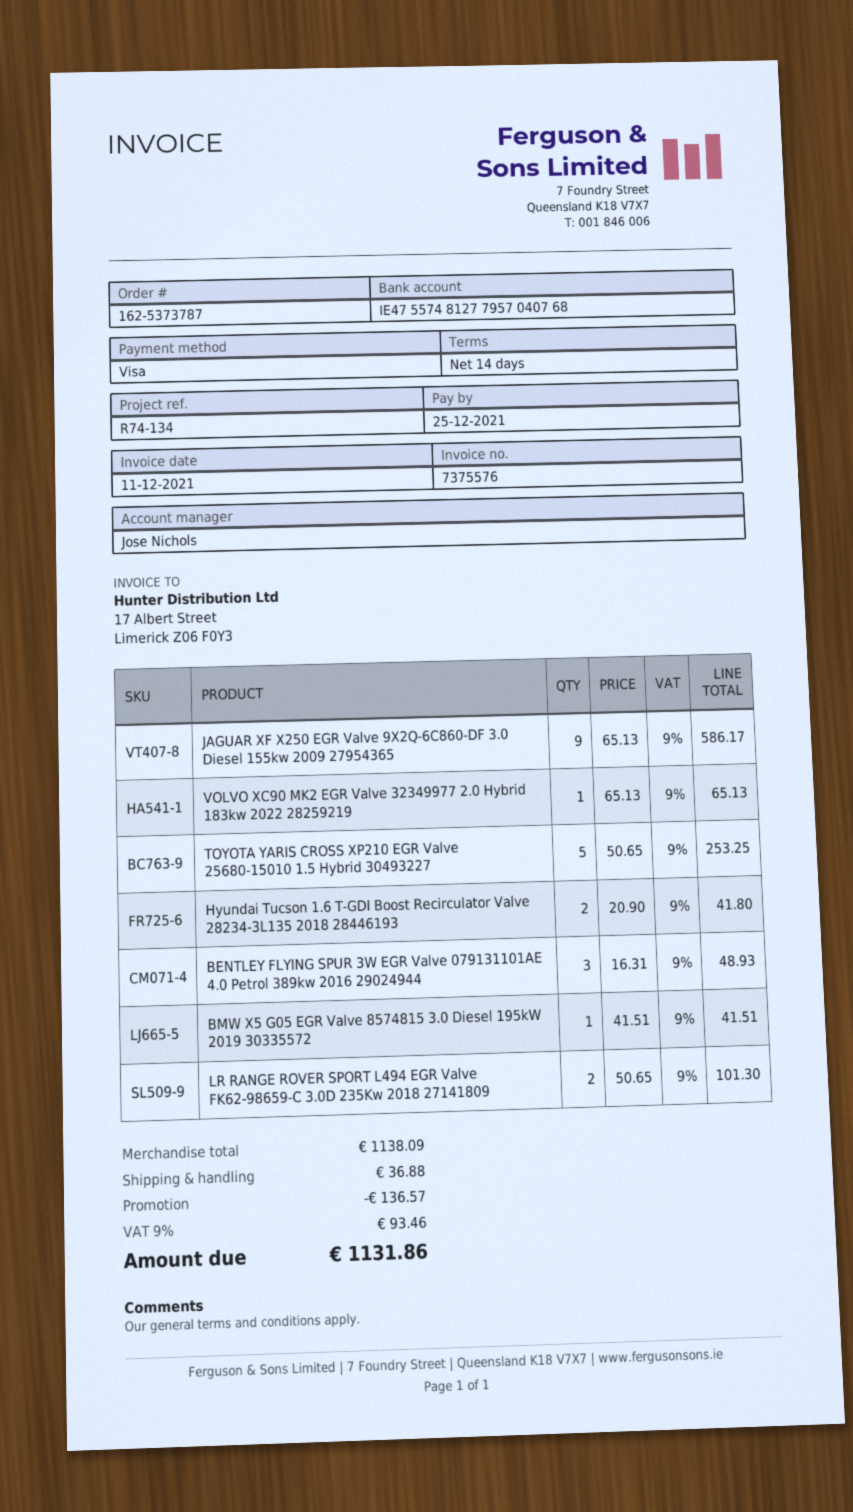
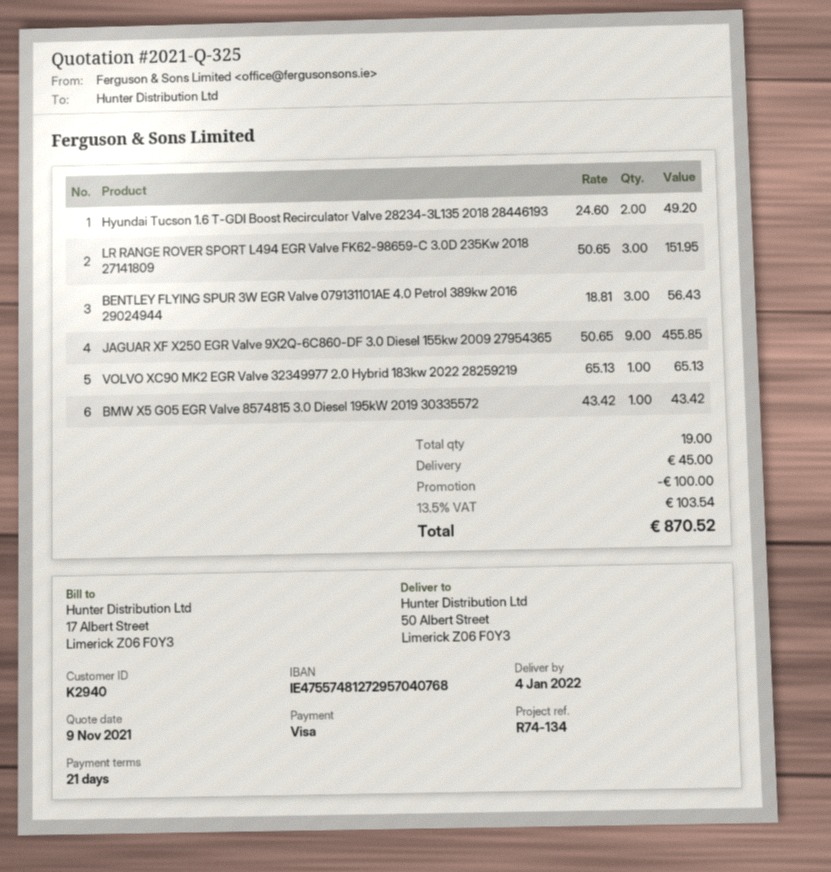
payment terms: 14 days -> 21 days
bank account: IE47557481277957040768 -> IE47557481272957040768
JAGUAR XF X250 EGR Valve 9X2Q-6C860-DF 3.0 Diesel 155kw 2009 27954365: 9 x 65.13 = 586.17 -> 9 x 50.65 = 455.85
TOYOTA YARIS CROSS XP210 EGR Valve 25680-15010 1.5 Hybrid 30493227: 5 x 50.65 = 253.25 -> none
Hyundai Tucson 1.6 T-GDI Boost Recirculator Valve 28234-3L135 2018 28446193: 2 x 20.90 = 41.80 -> 2 x 24.60 = 49.20
BENTLEY FLYING SPUR 3W EGR Valve 079131101AE 4.0 Petrol 389kw 2016 29024944: 3 x 16.31 = 48.93 -> 3 x 18.81 = 56.43
BMW X5 G05 EGR Valve 8574815 3.0 Diesel 195kW 2019 30335572: 1 x 41.51 = 41.51 -> 1 x 43.42 = 43.42
LR RANGE ROVER SPORT L494 EGR Valve FK62-98659-C 3.0D 235Kw 2018 27141809: 2 x 50.65 = 101.30 -> 3 x 50.65 = 151.95
discount: 136.57 -> 100.00
shipping: 36.88 -> 45.00
tax: 9% = 93.46 -> 13.5% = 103.54
total: 1131.86 -> 870.52

